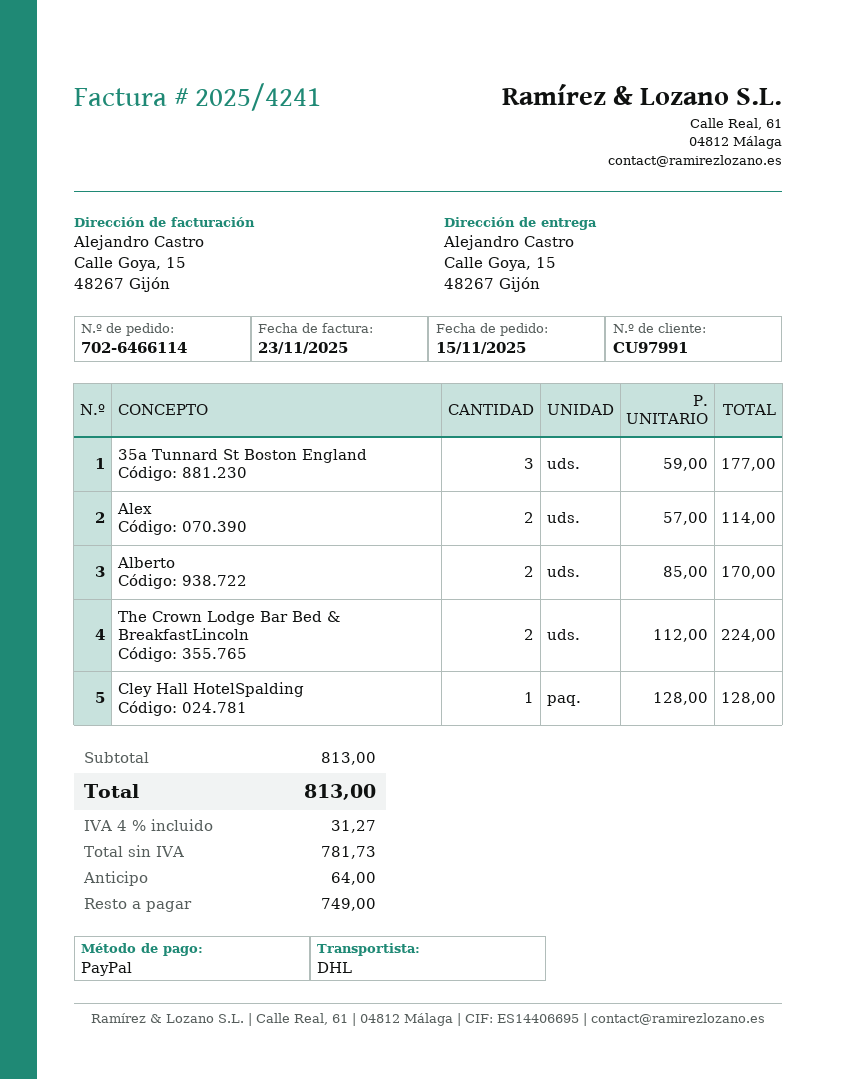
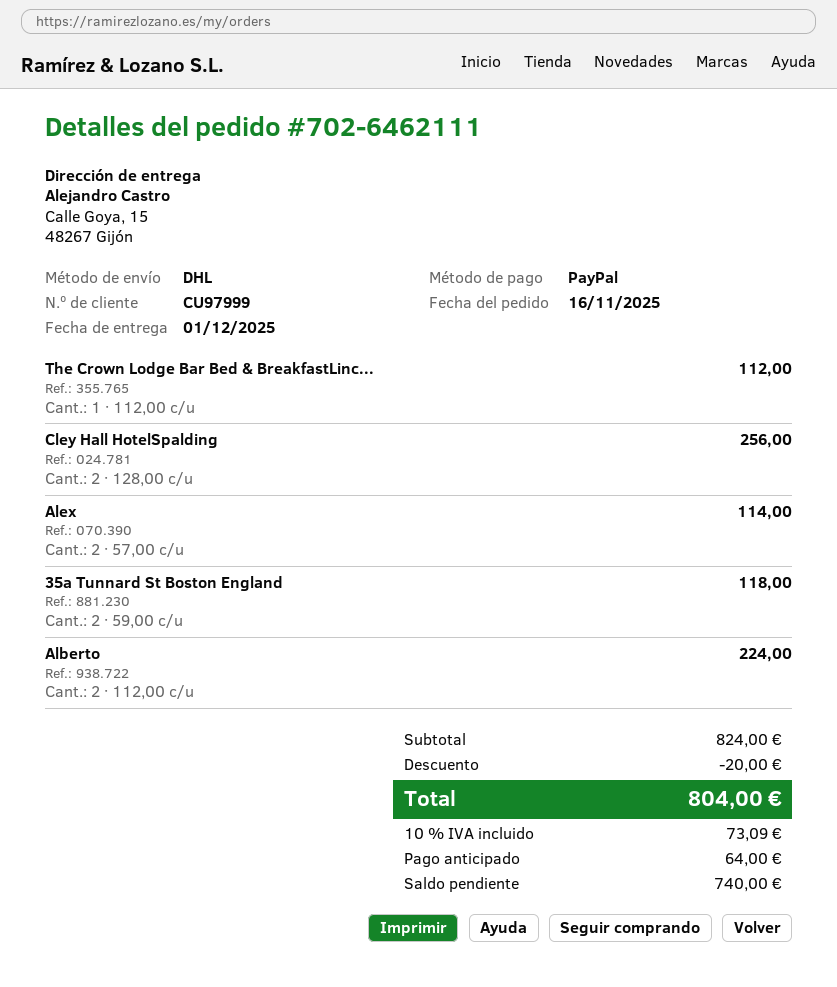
order number: 702-6466114 -> 702-6462111
order date: 2025-11-15 -> 2025-11-16
customer number: CU97991 -> CU97999
35a Tunnard St Boston England: 3 x 59.00 = 177.00 -> 2 x 59.00 = 118.00
Alberto: 2 x 85.00 = 170.00 -> 2 x 112.00 = 224.00
The Crown Lodge Bar Bed & BreakfastLincoln: 2 x 112.00 = 224.00 -> 1 x 112.00 = 112.00
Cley Hall HotelSpalding: 1 x 128.00 = 128.00 -> 2 x 128.00 = 256.00
subtotal: 813.00 -> 824.00
discount: none -> 20.00
tax: 4% = 31.27 -> 10% = 73.09
total: 813.00 -> 804.00
balance: 749.00 -> 740.00

